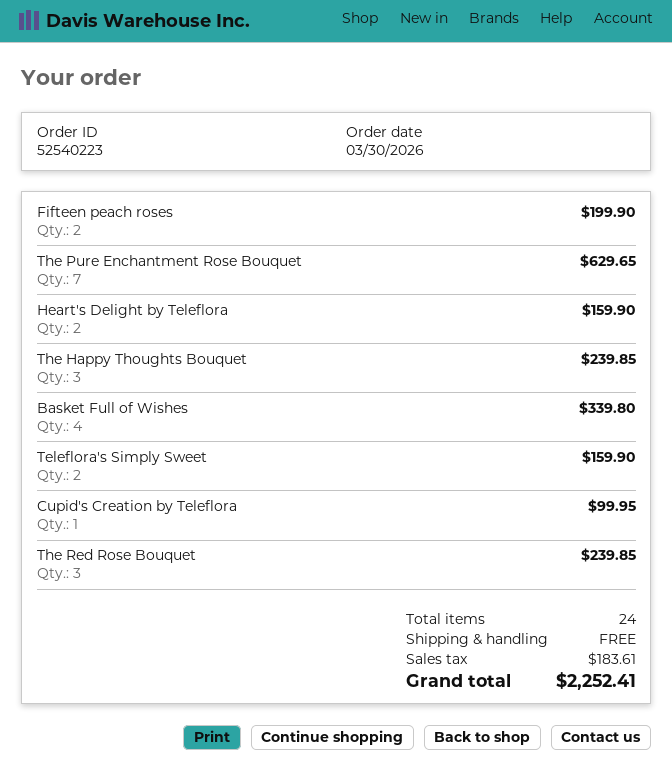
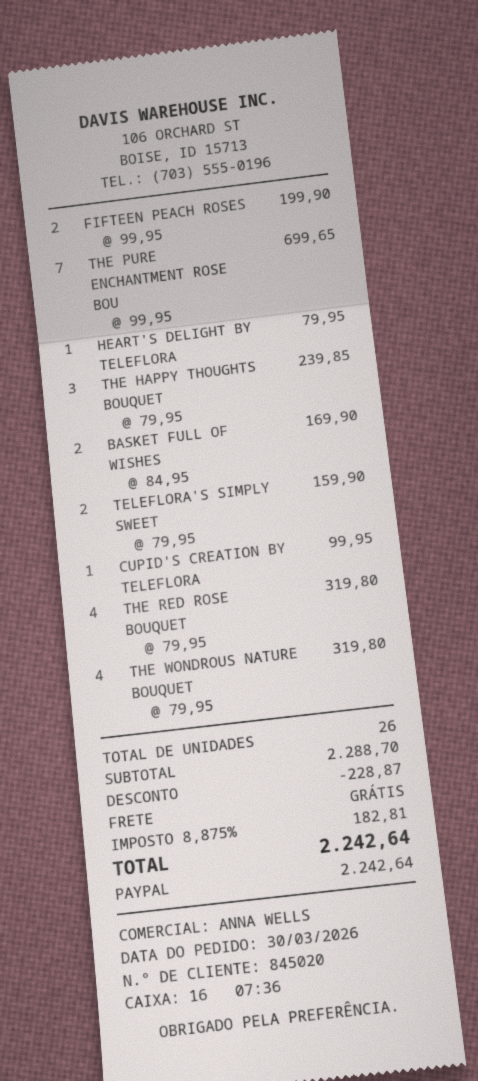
The Pure Enchantment Rose Bouquet: 7 for 629.65 -> 7 for 699.65
Heart's Delight by Teleflora: 2 for 159.90 -> 1 for 79.95
Basket Full of Wishes: 4 for 339.80 -> 2 for 169.90
The Red Rose Bouquet: 3 for 239.85 -> 4 for 319.80
THE WONDROUS NATURE BOUQUET: none -> 4 for 319.80
total quantity: 24 -> 26
discount: none -> 228.87
tax: 183.61 -> 182.81
total: 2252.41 -> 2242.64

